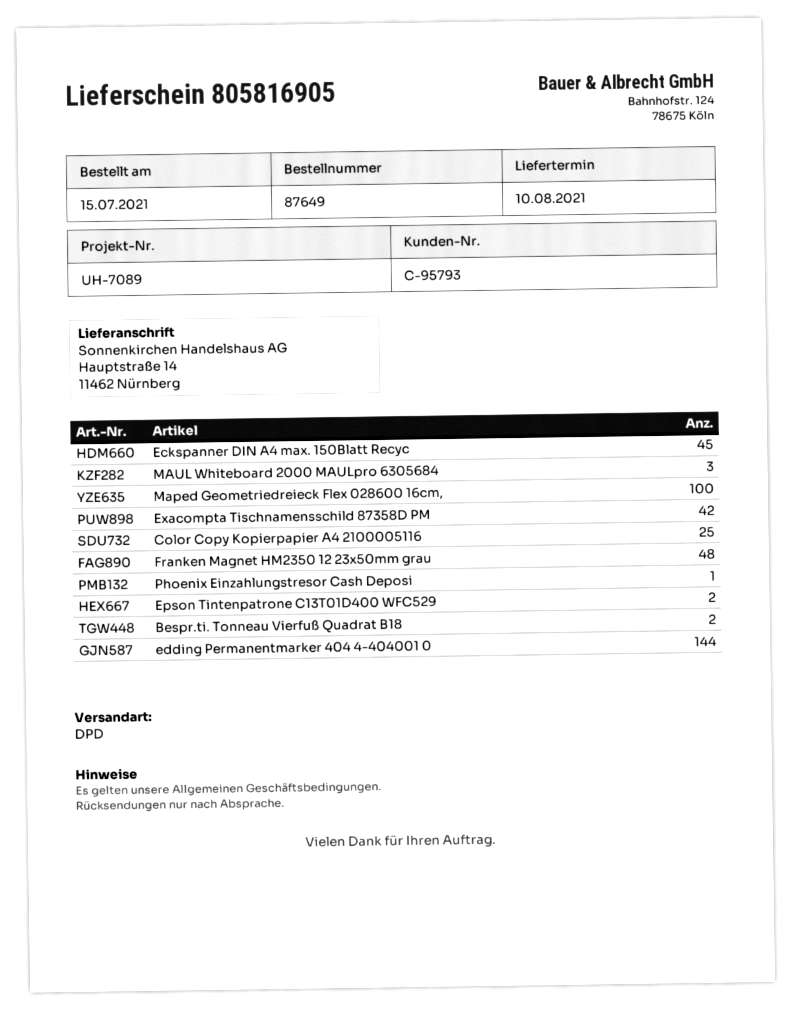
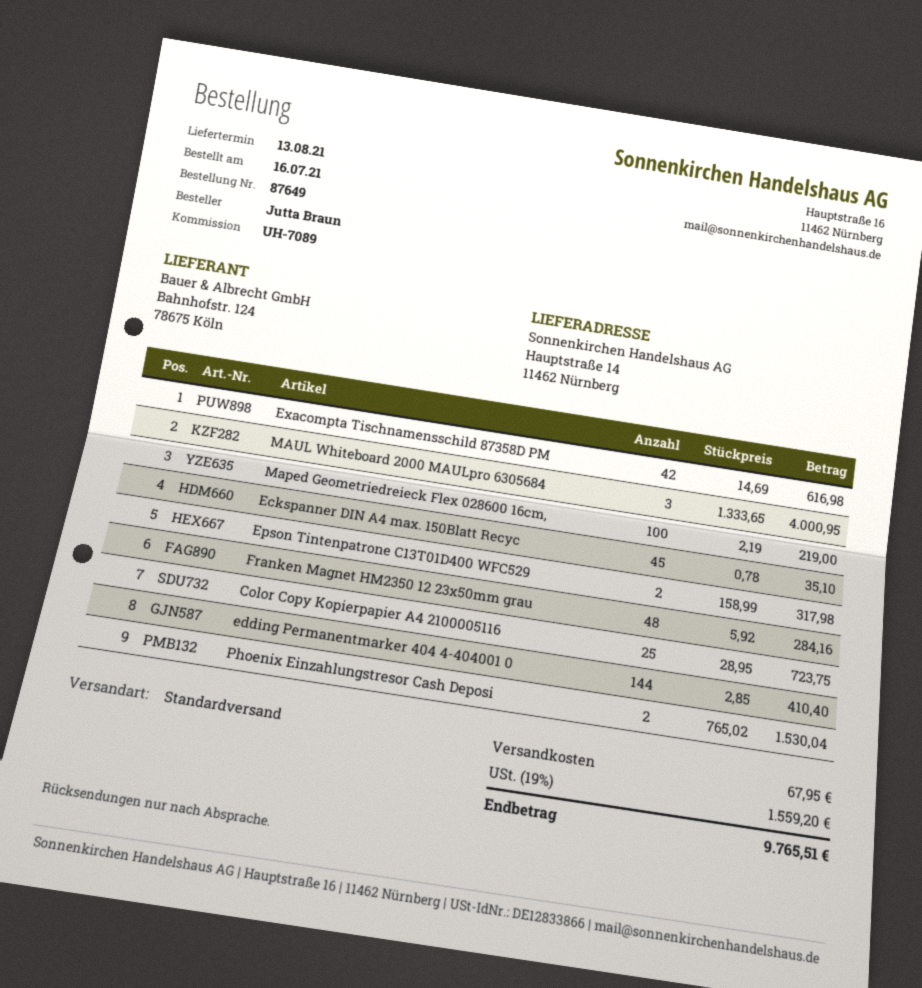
order date: 2021-07-15 -> 2021-07-16
delivery date: 2021-08-10 -> 2021-08-13
shipping method: DPD -> standard
Phoenix Einzahlungstresor Cash Deposi: 1 -> 2
Bespr.ti. Tonneau Vierfuß Quadrat B18: 2 -> none

